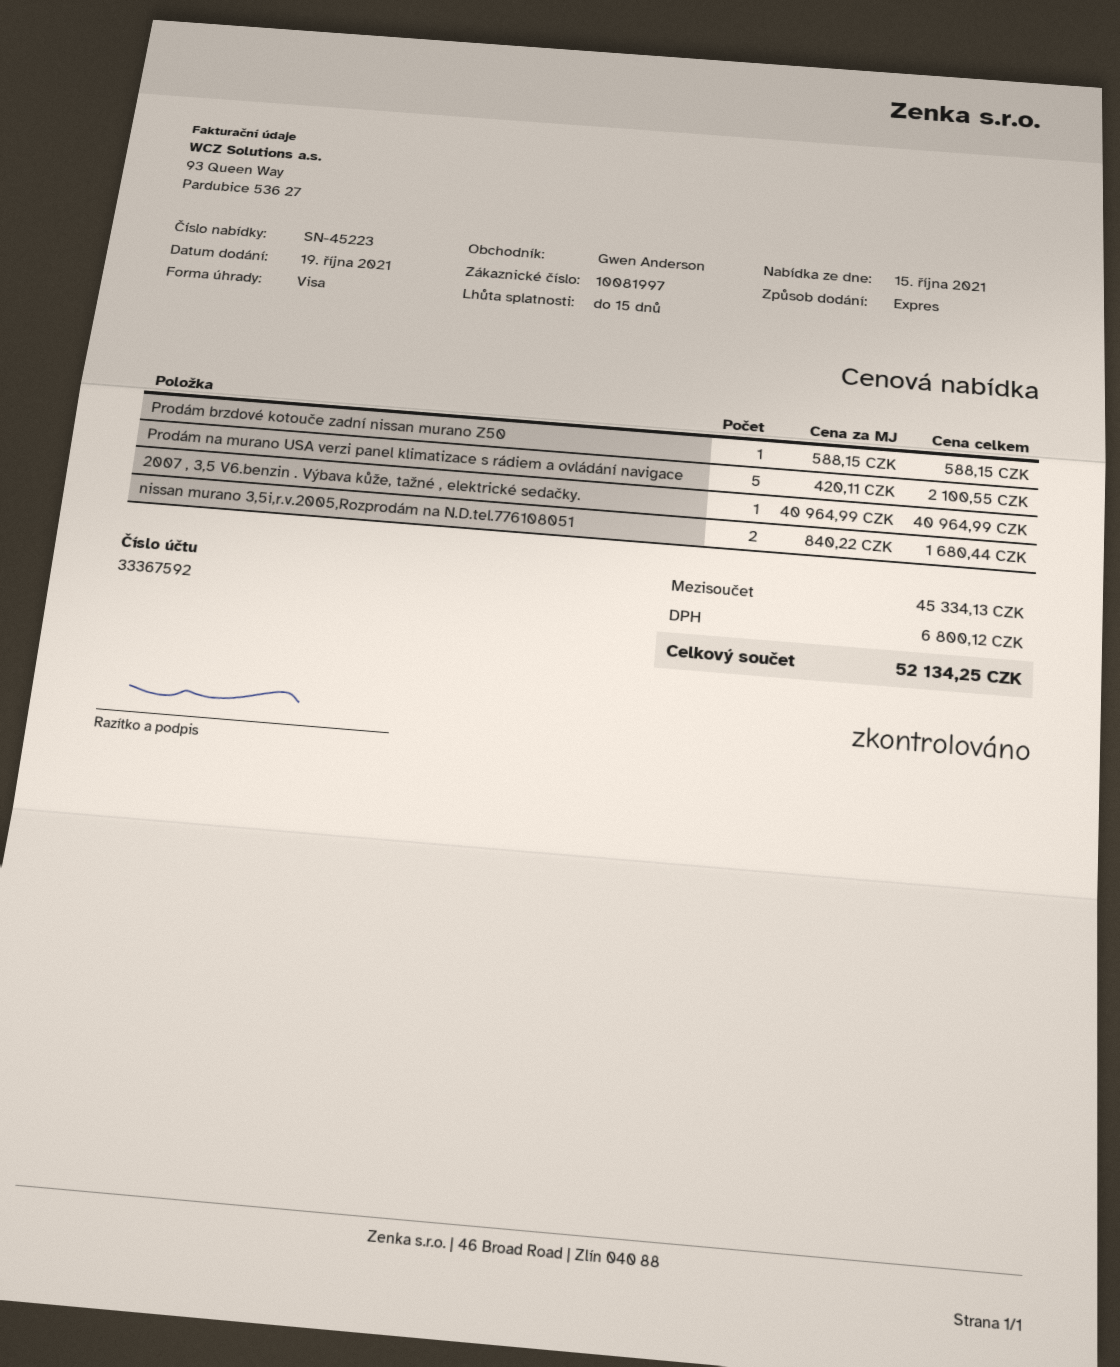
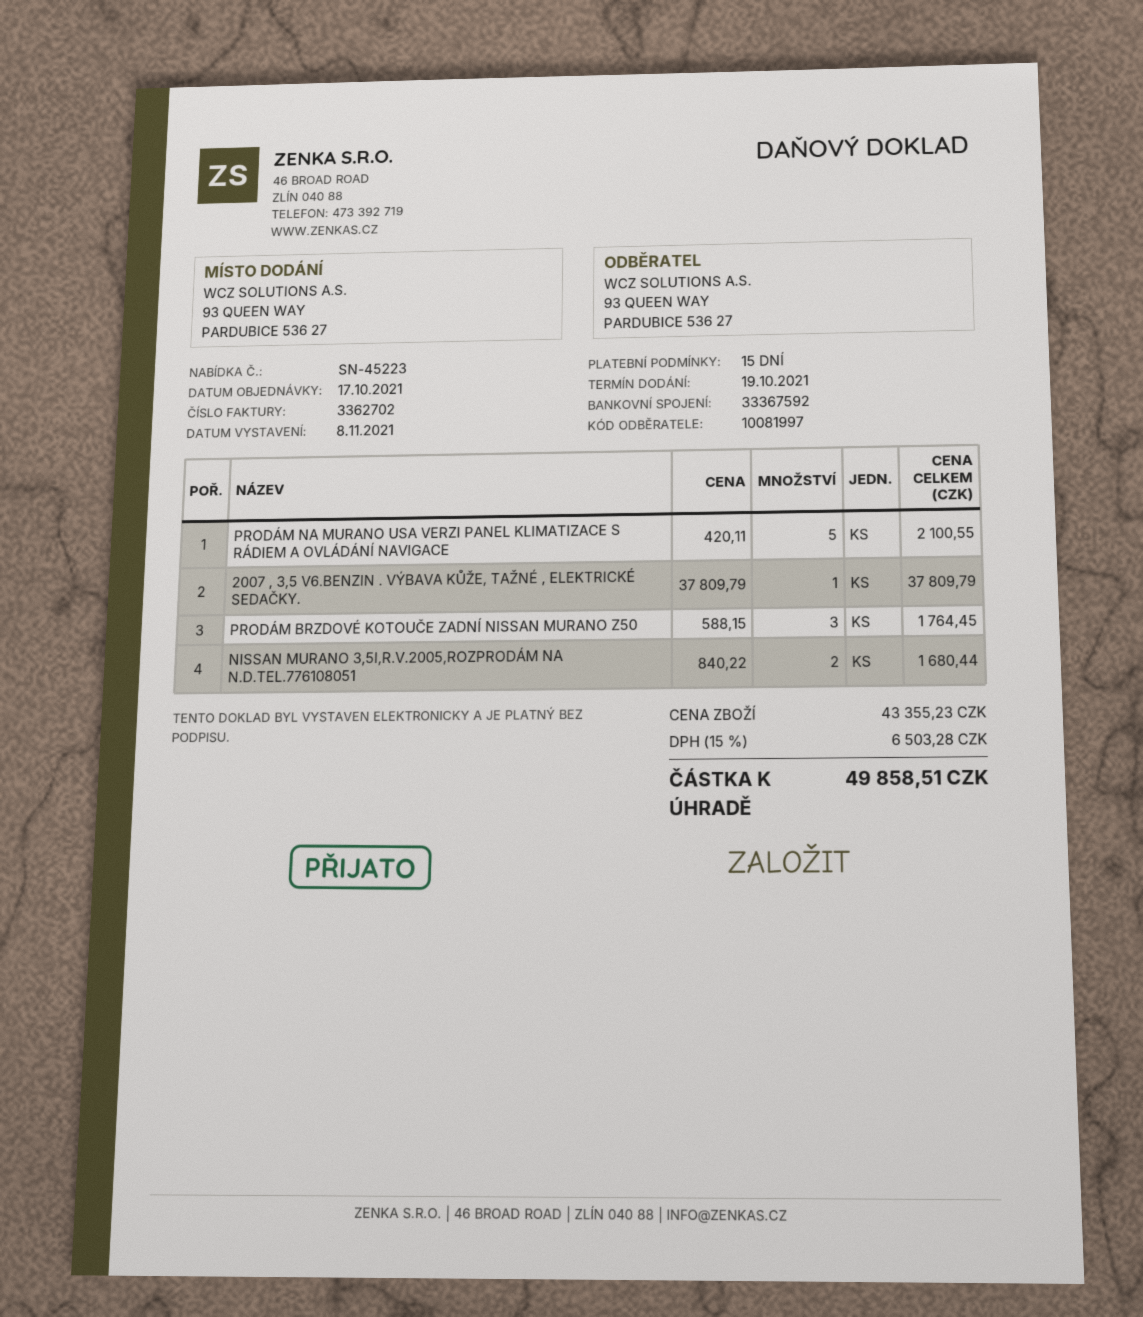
Prodám brzdové kotouče zadní nissan murano Z50: 1 x 588.15 = 588.15 -> 3 x 588.15 = 1764.45
2007 , 3,5 V6.benzin . Výbava kůže, tažné , elektrické sedačky.: 1 x 40964.99 = 40964.99 -> 1 x 37809.79 = 37809.79
subtotal: 45334.13 -> 43355.23
tax: 6800.12 -> 6503.28
total: 52134.25 -> 49858.51

